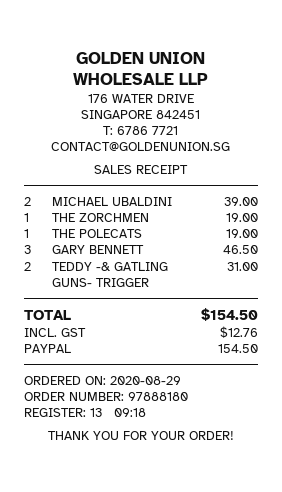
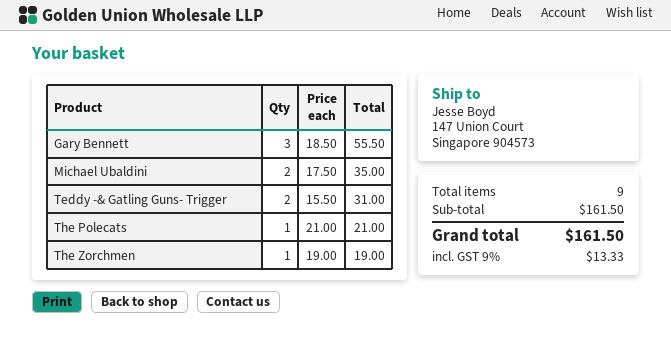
MICHAEL UBALDINI: 2 for 39.00 -> 2 for 35.00
THE POLECATS: 1 for 19.00 -> 1 for 21.00
GARY BENNETT: 3 for 46.50 -> 3 for 55.50
tax: 12.76 -> 13.33
total: 154.50 -> 161.50

